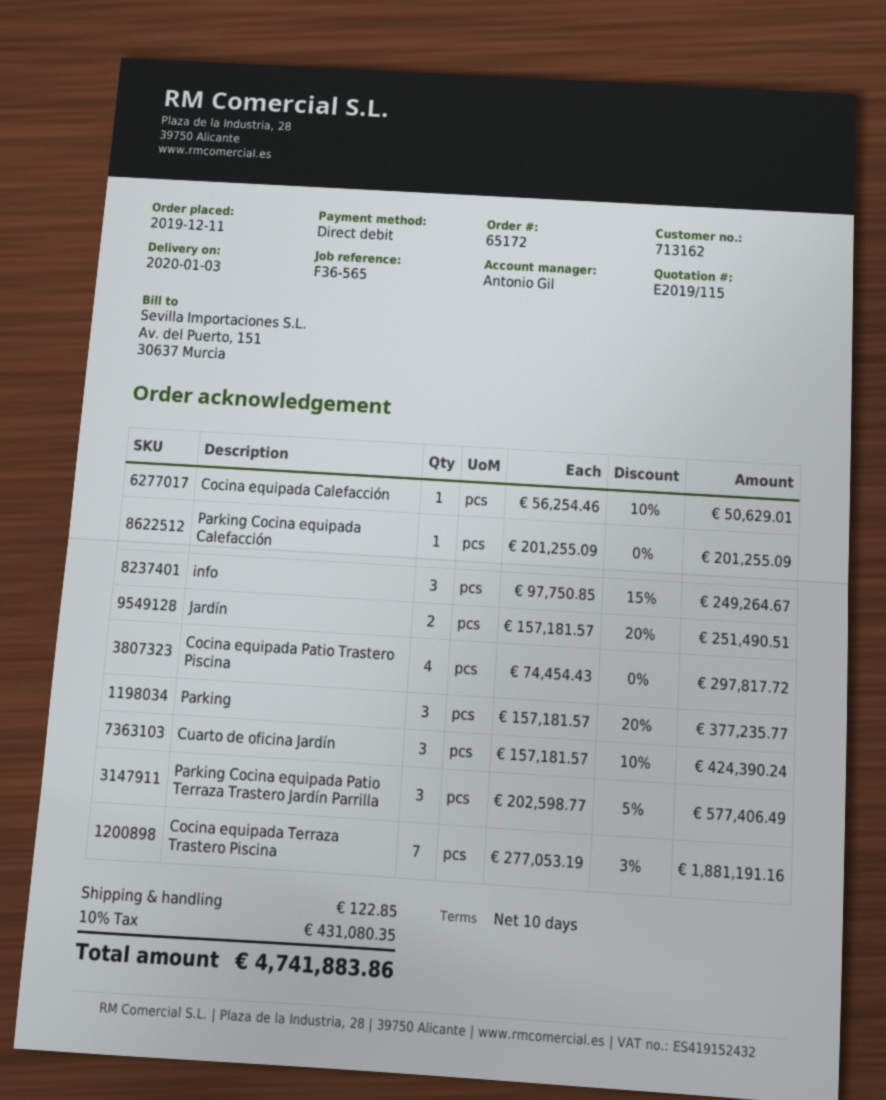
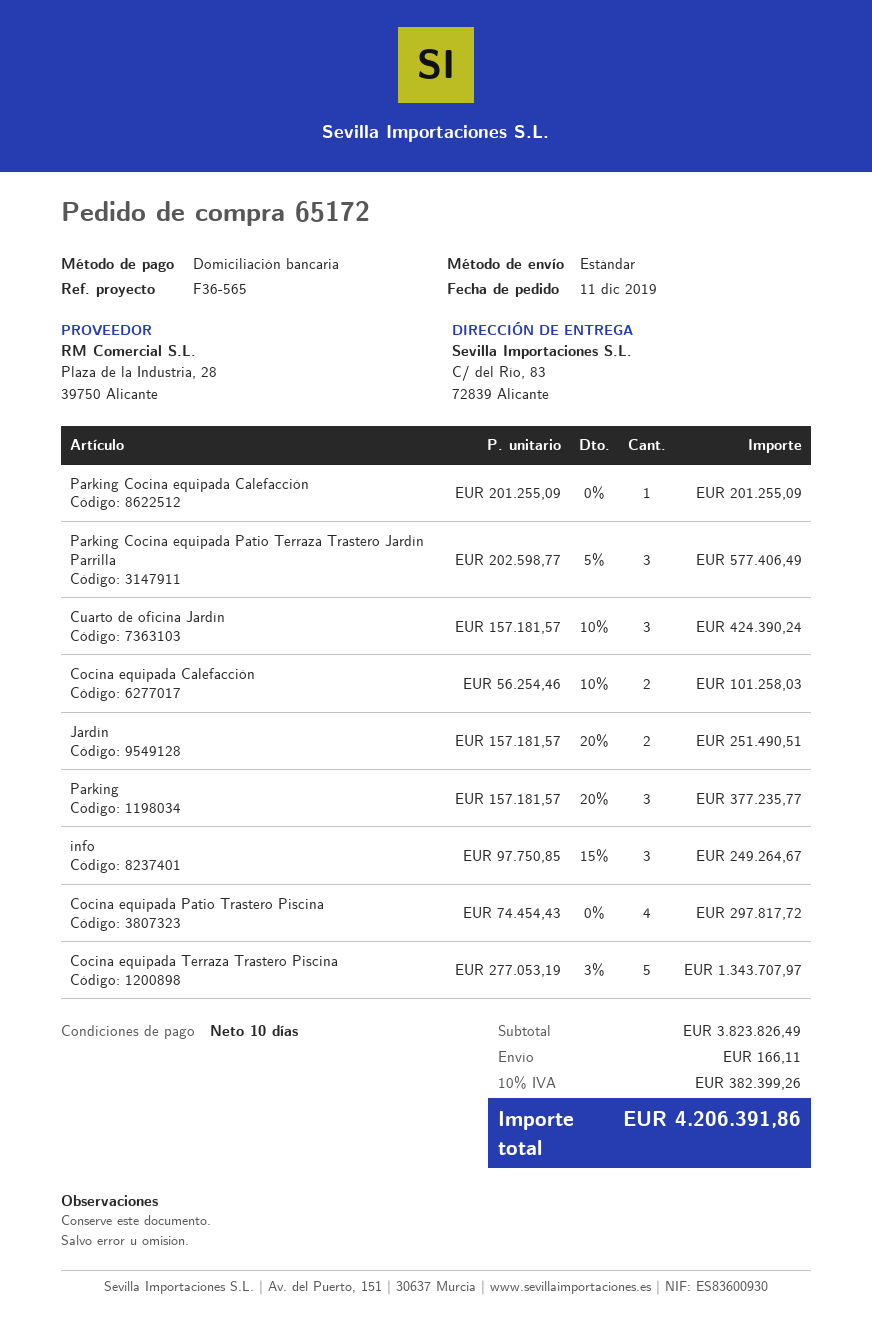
Cocina equipada Calefacción: 1 x 56254.46 - 10% = 50629.01 -> 2 x 56254.46 - 10% = 101258.03
Cocina equipada Terraza Trastero Piscina: 7 x 277053.19 - 3% = 1881191.16 -> 5 x 277053.19 - 3% = 1343707.97
shipping: 122.85 -> 166.11
tax: 10% = 431080.35 -> 10% = 382399.26
total: 4741883.86 -> 4206391.86

